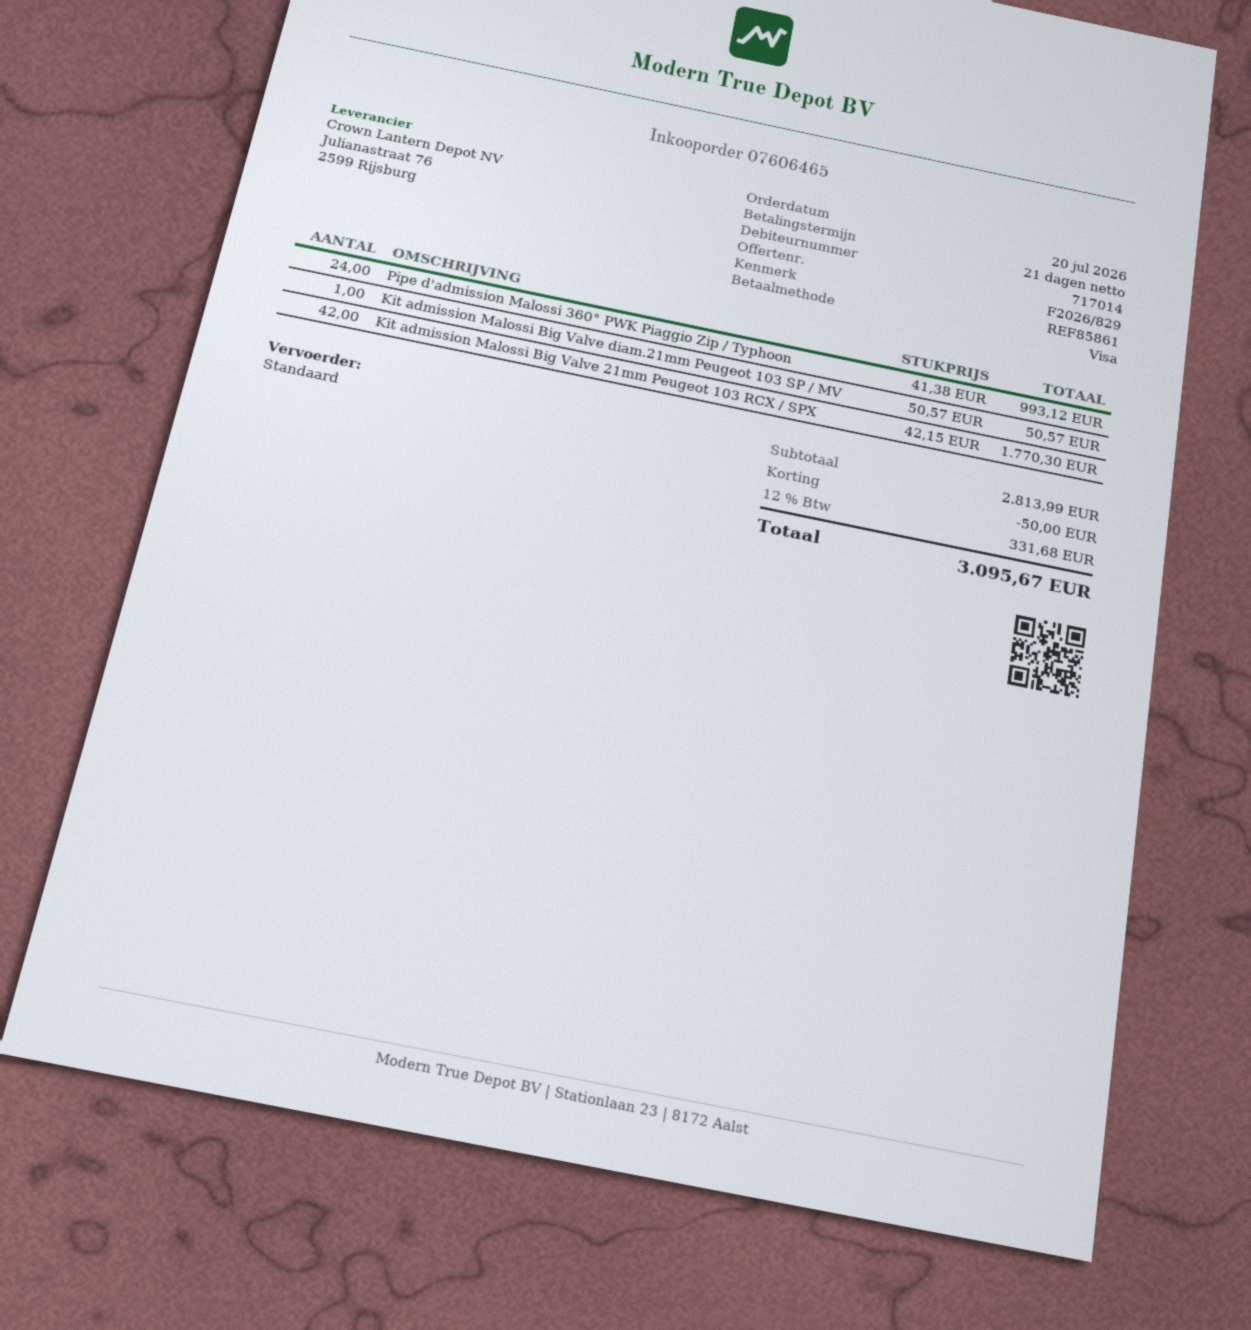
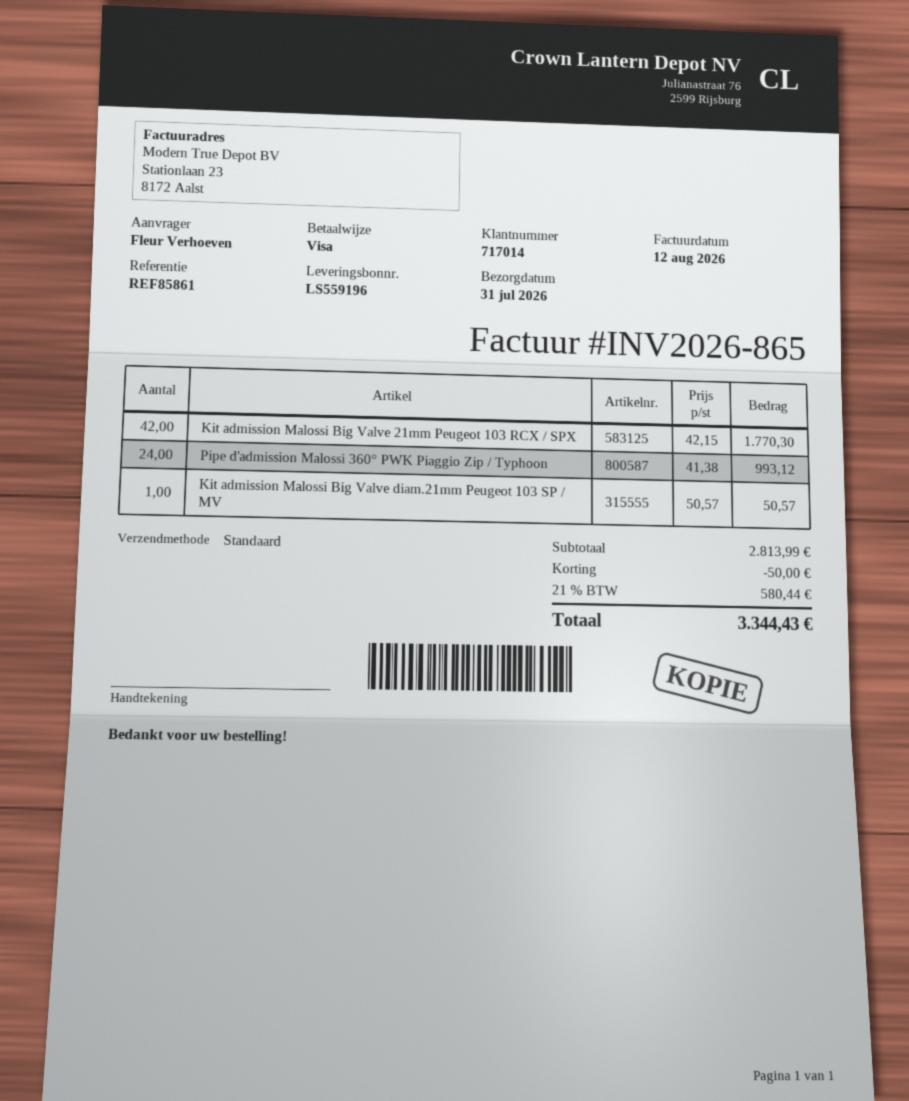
tax: 12% = 331.68 -> 21% = 580.44
total: 3095.67 -> 3344.43

